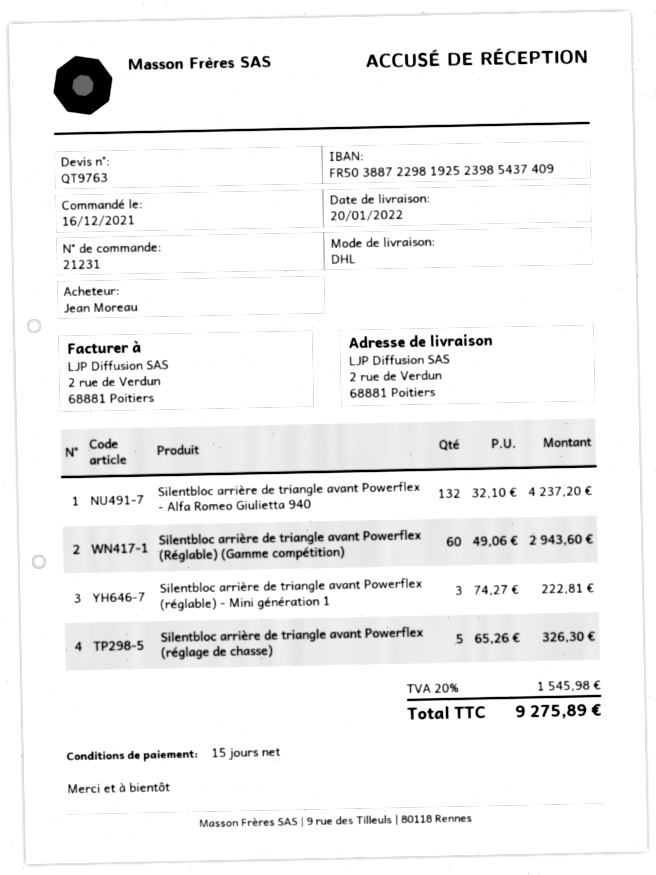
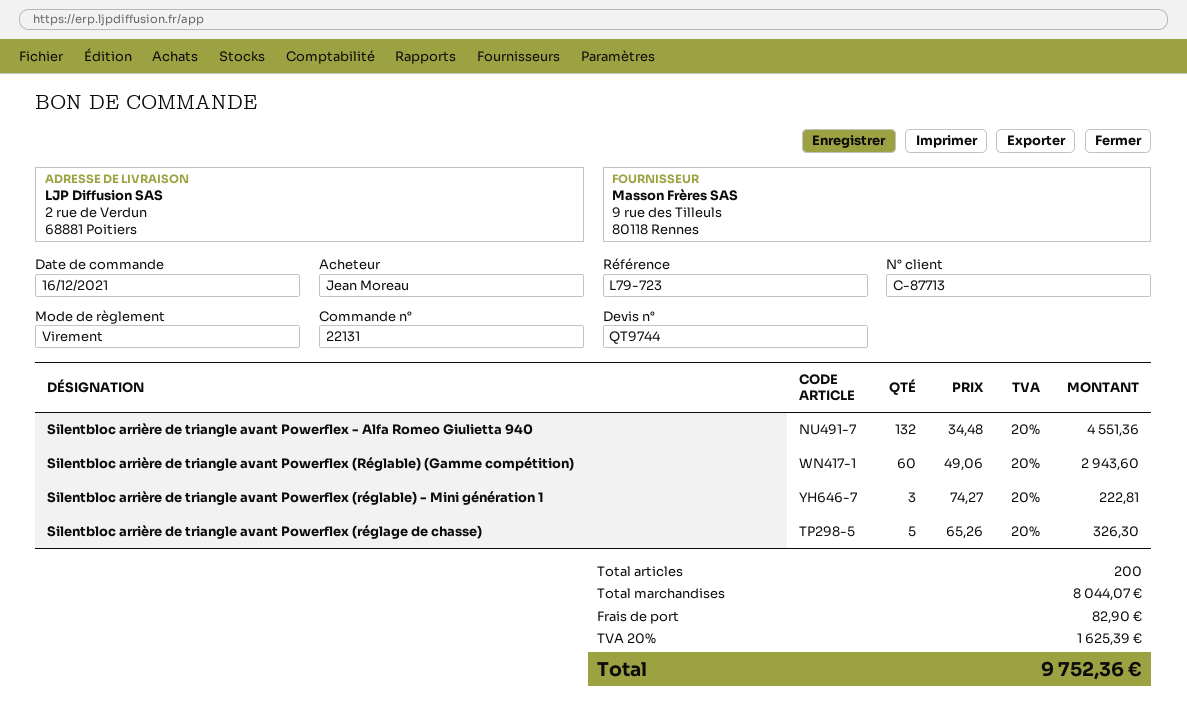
quote number: QT9763 -> QT9744
order number: 21231 -> 22131
Silentbloc arrière de triangle avant Powerflex - Alfa Romeo Giulietta 940: 132 x 32.10 = 4237.20 -> 132 x 34.48 = 4551.36
shipping: none -> 82.90
tax: 20% = 1545.98 -> 20% = 1625.39
total: 9275.89 -> 9752.36

